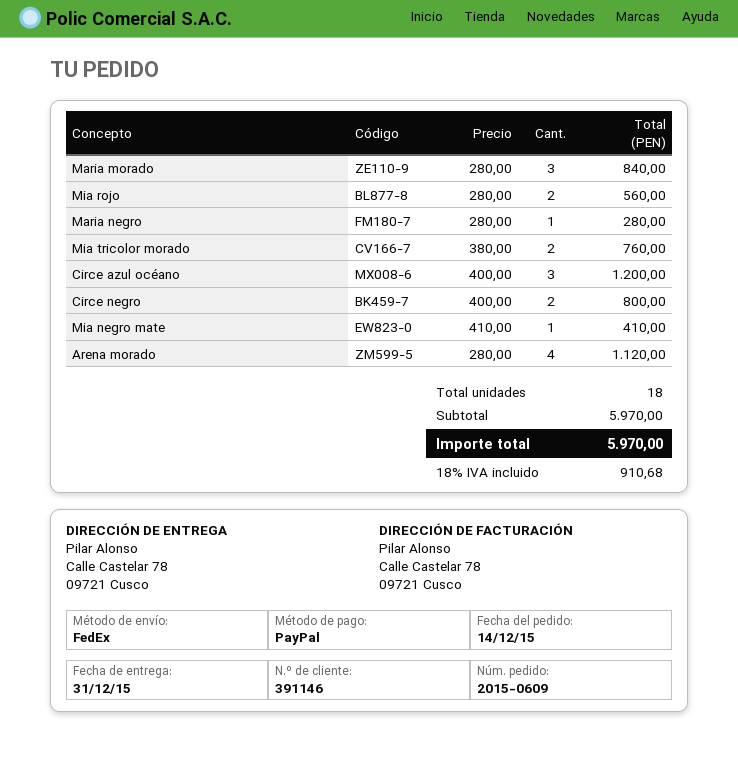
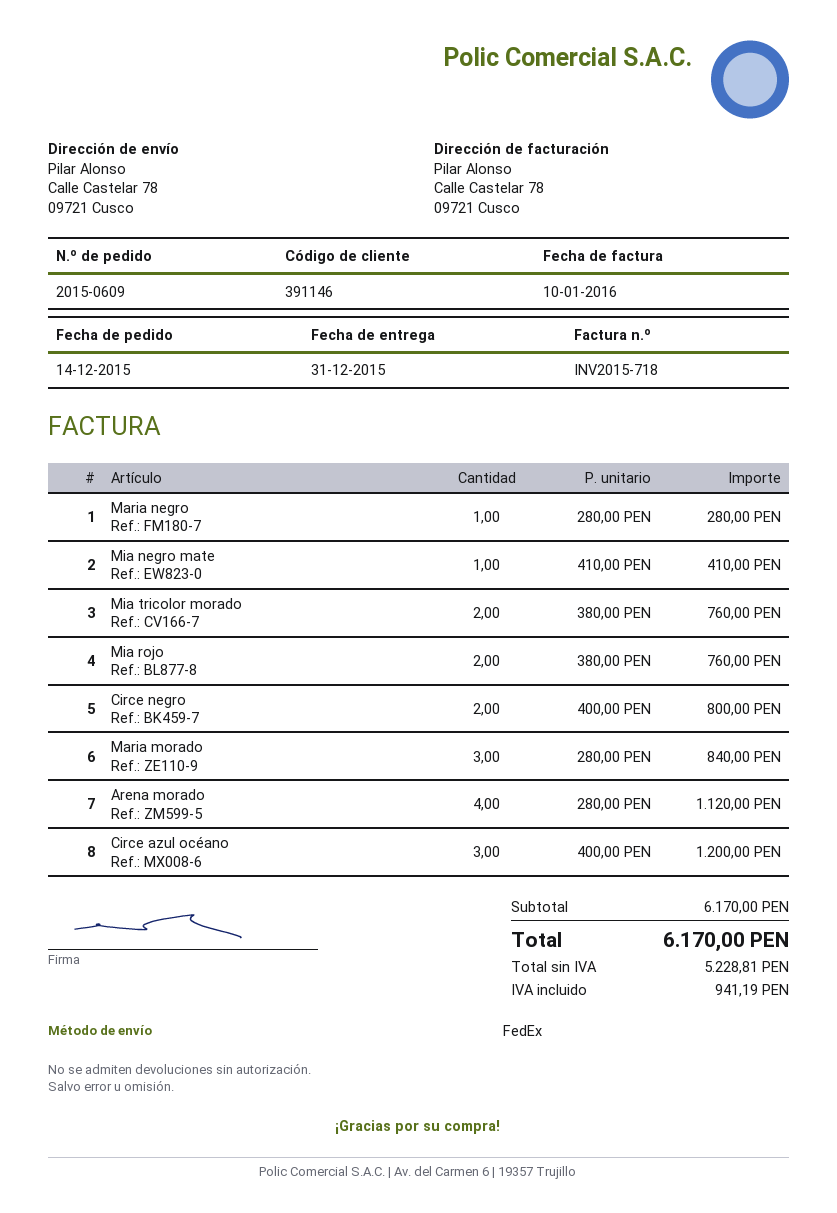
Mia rojo: 2 x 280.00 = 560.00 -> 2 x 380.00 = 760.00
subtotal: 5970.00 -> 6170.00
tax: 910.68 -> 941.19
total: 5970.00 -> 6170.00

